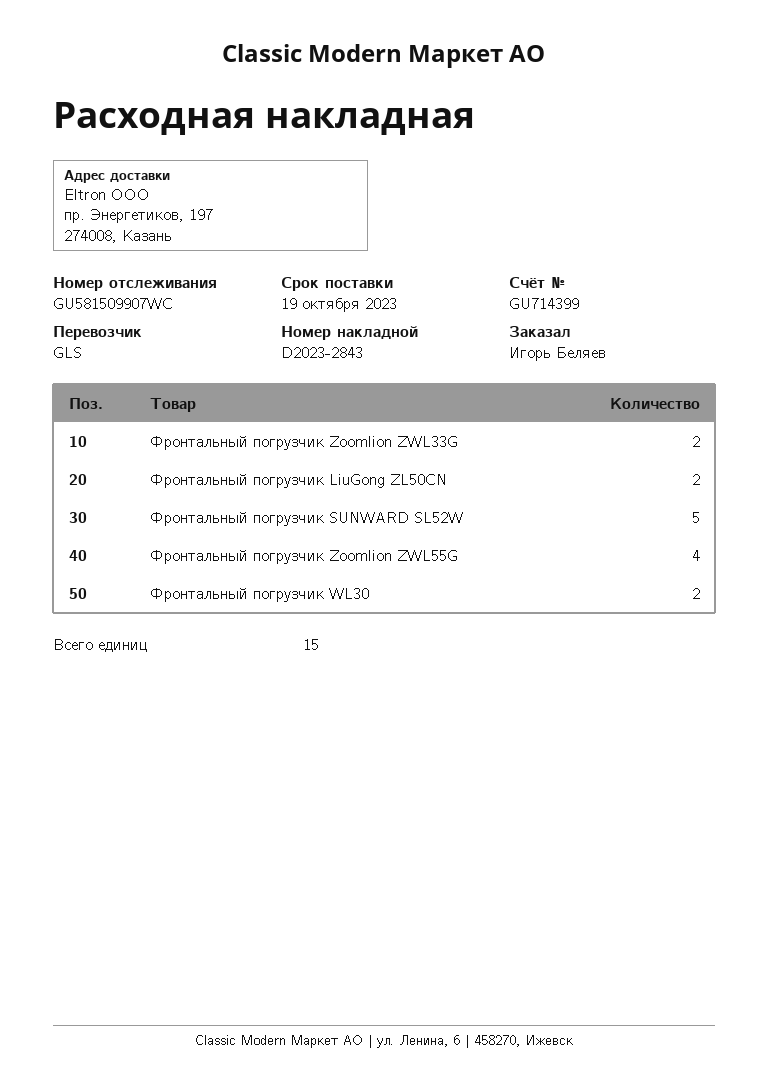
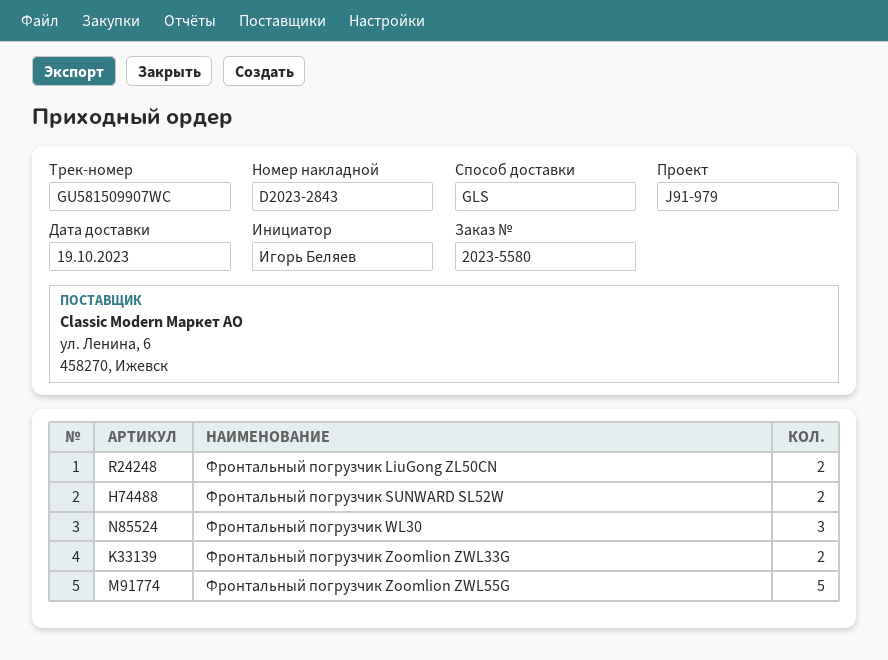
Фронтальный погрузчик SUNWARD SL52W: 5 -> 2
Фронтальный погрузчик Zoomlion ZWL55G: 4 -> 5
Фронтальный погрузчик WL30: 2 -> 3

